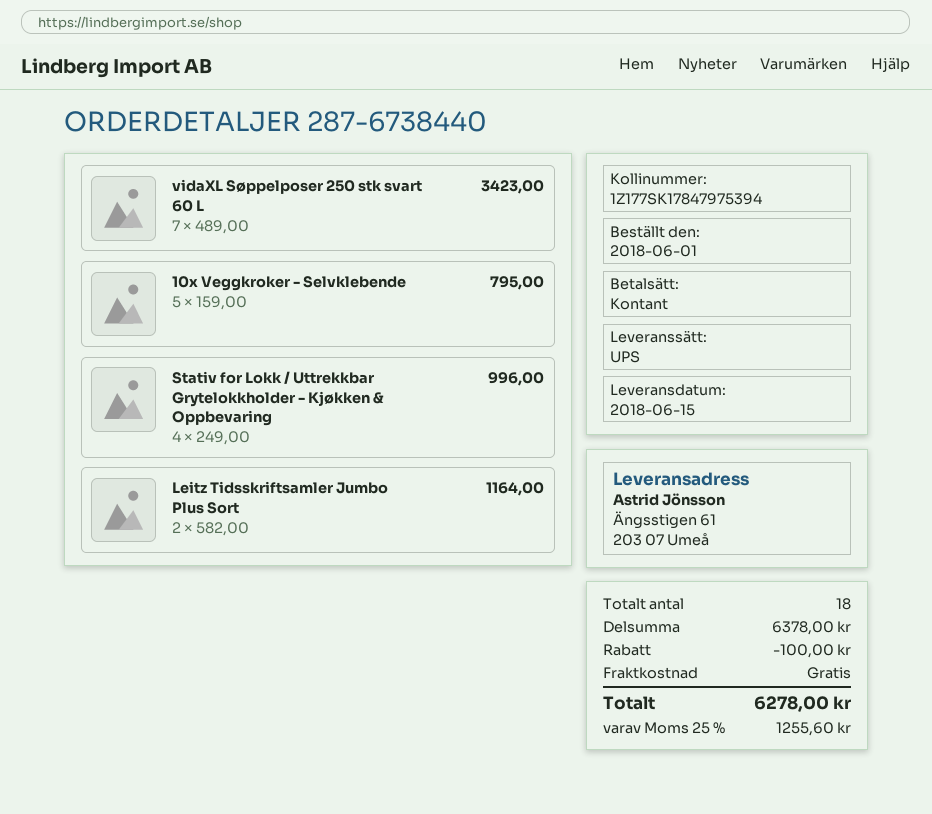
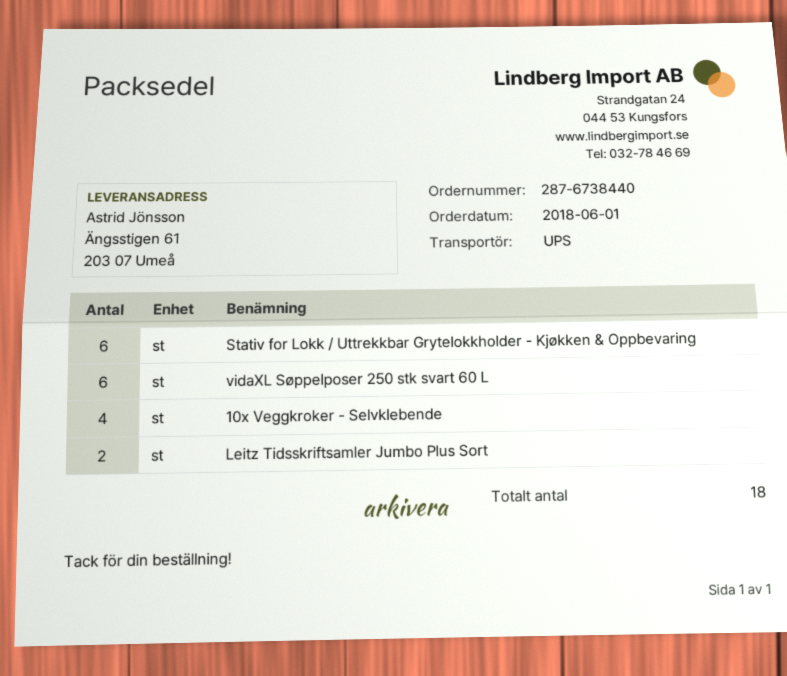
vidaXL Søppelposer 250 stk svart 60 L: 7 -> 6
10x Veggkroker - Selvklebende: 5 -> 4
Stativ for Lokk / Uttrekkbar Grytelokkholder - Kjøkken & Oppbevaring: 4 -> 6

